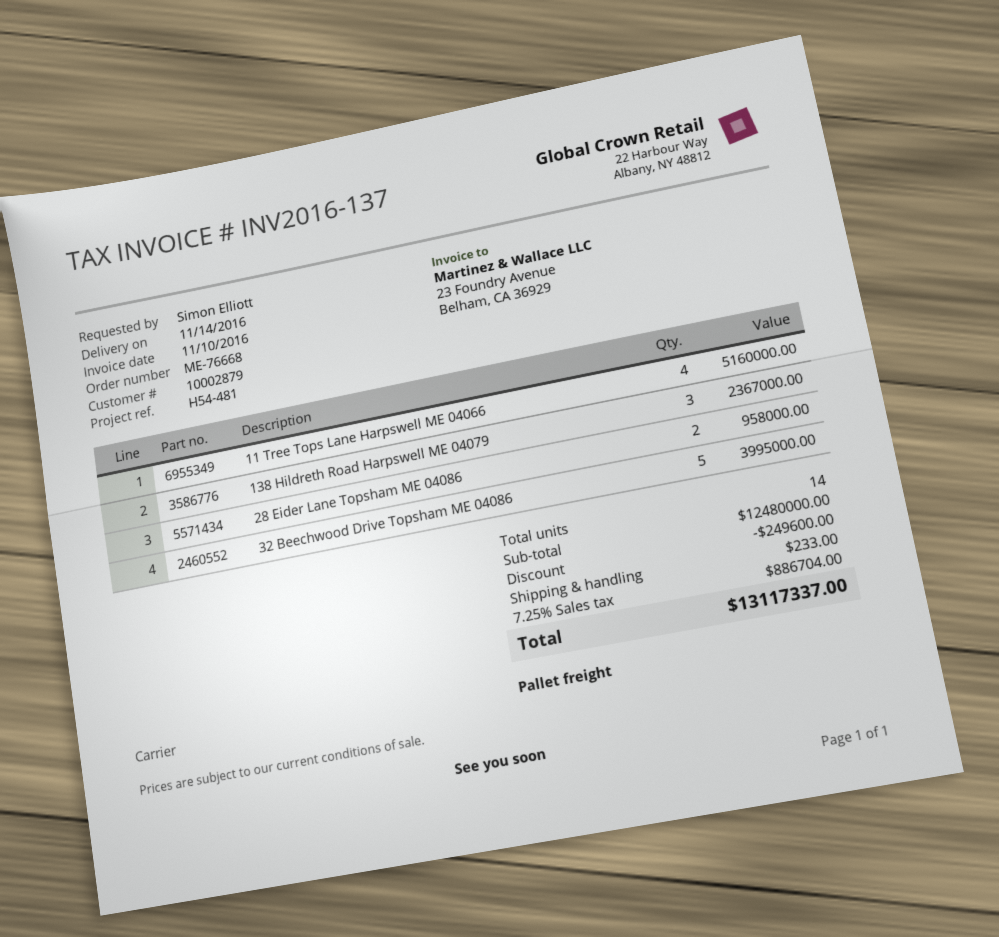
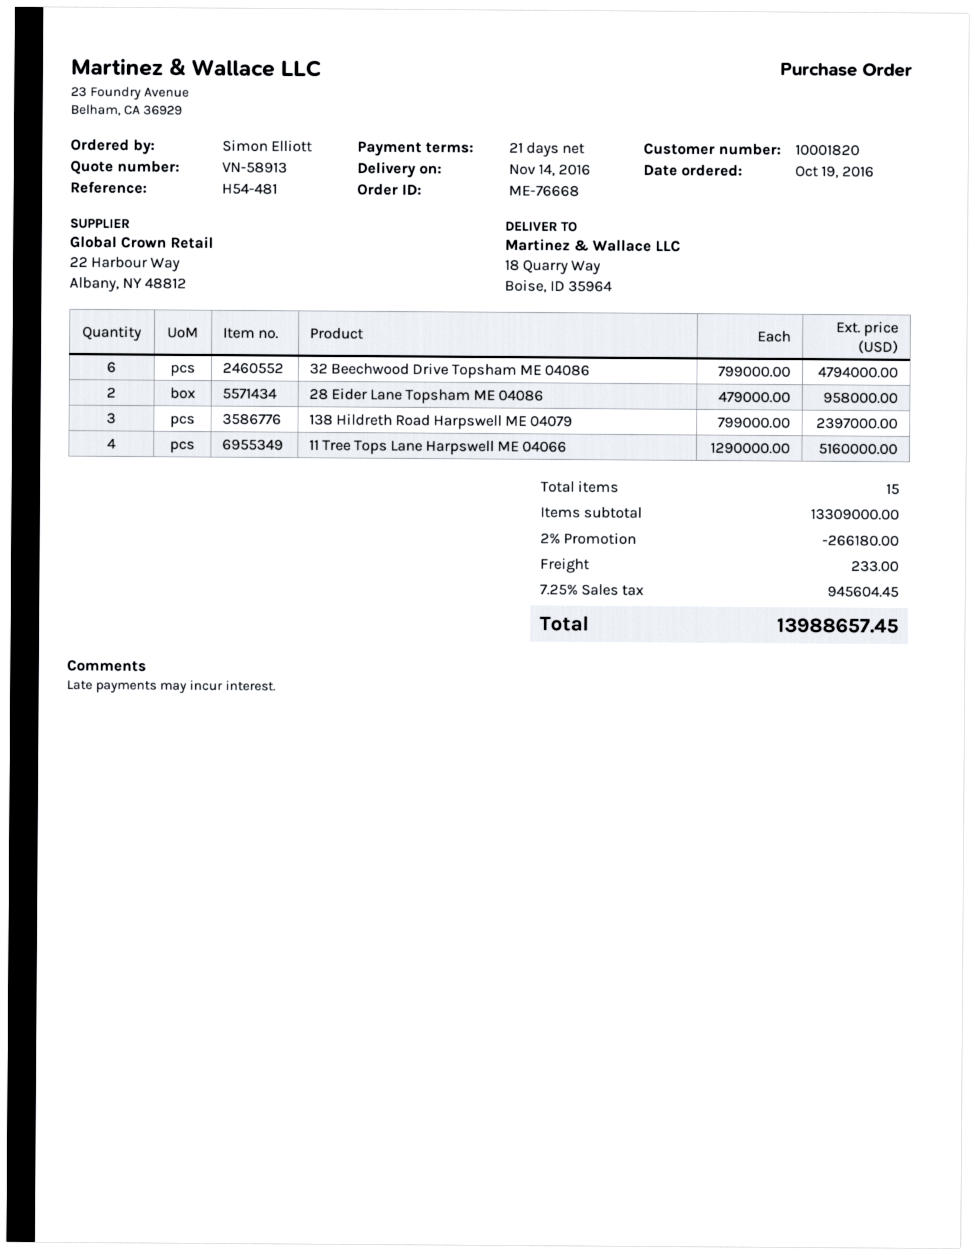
customer number: 10002879 -> 10001820
138 Hildreth Road Harpswell ME 04079: 3 for 2367000.00 -> 3 for 2397000.00
32 Beechwood Drive Topsham ME 04086: 5 for 3995000.00 -> 6 for 4794000.00
total quantity: 14 -> 15
subtotal: 12480000.00 -> 13309000.00
discount: 249600.00 -> 266180.00
tax: 7.25% = 886704.00 -> 7.25% = 945604.45
total: 13117337.00 -> 13988657.45

